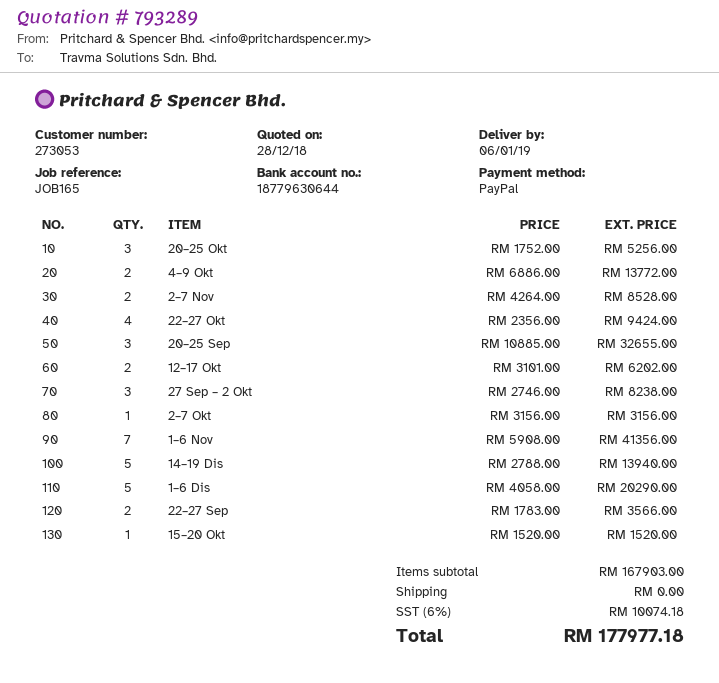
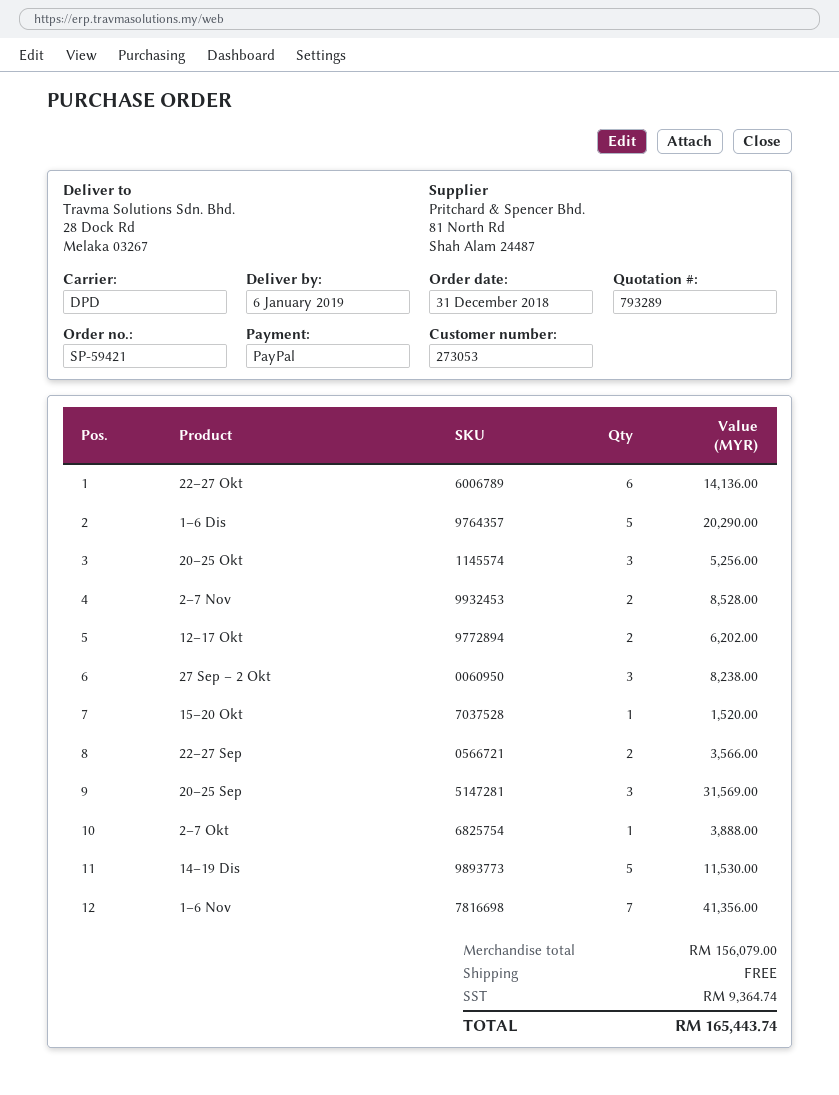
4–9 Okt: 2 for 13772.00 -> none
22–27 Okt: 4 for 9424.00 -> 6 for 14136.00
20–25 Sep: 3 for 32655.00 -> 3 for 31569.00
2–7 Okt: 1 for 3156.00 -> 1 for 3888.00
14–19 Dis: 5 for 13940.00 -> 5 for 11530.00
subtotal: 167903.00 -> 156079.00
tax: 10074.18 -> 9364.74
total: 177977.18 -> 165443.74

